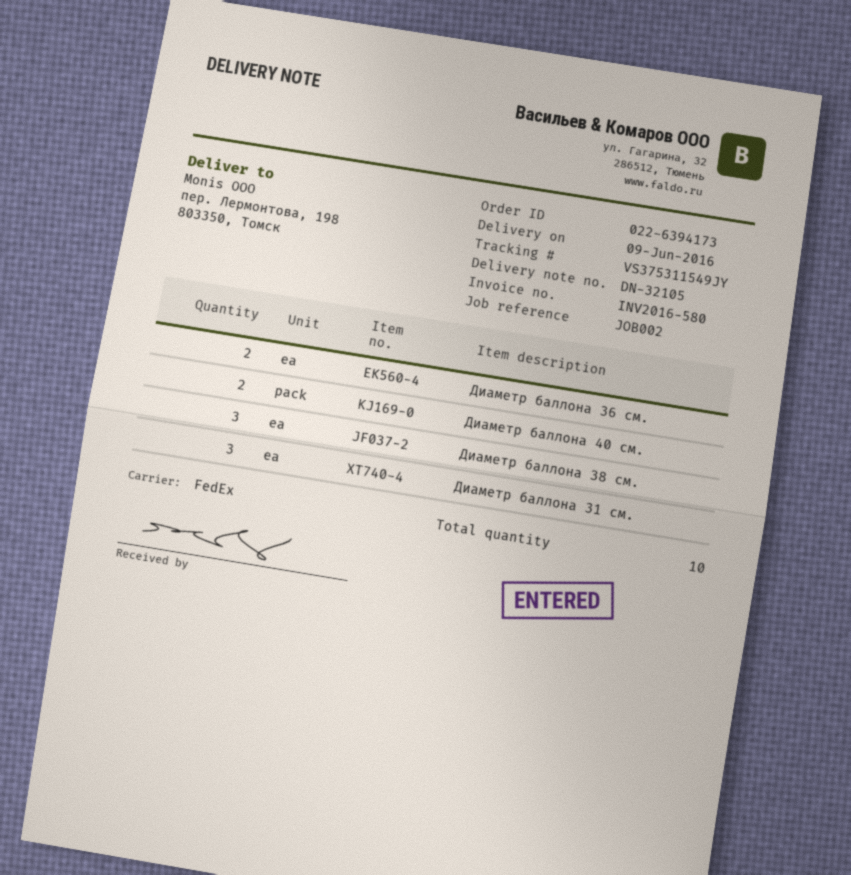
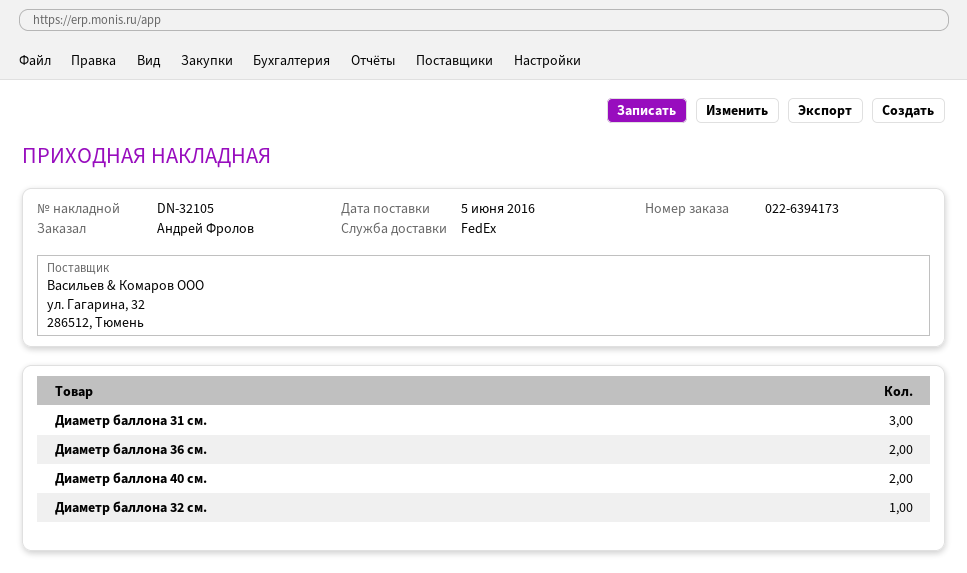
delivery date: 2016-06-09 -> 2016-06-05
Диаметр баллона 38 см.: 3 -> none
Диаметр баллона 32 см.: none -> 1

